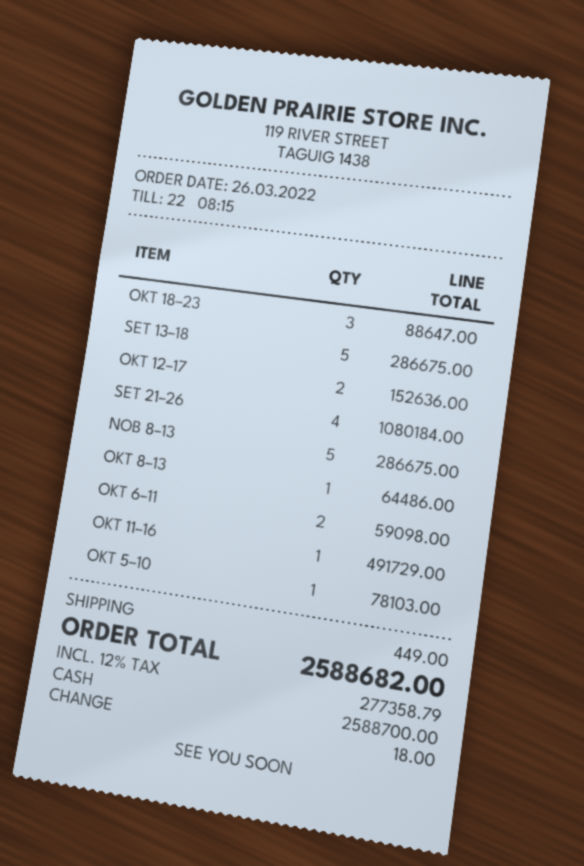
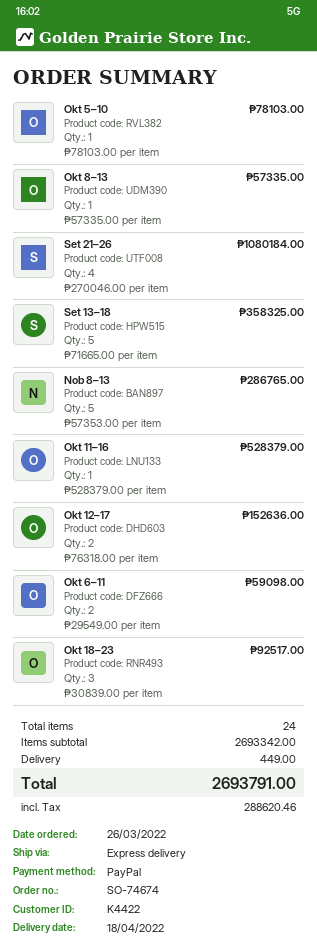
payment method: cash -> PayPal
OKT 18–23: 3 for 88647.00 -> 3 for 92517.00
SET 13–18: 5 for 286675.00 -> 5 for 358325.00
NOB 8–13: 5 for 286675.00 -> 5 for 286765.00
OKT 8–13: 1 for 64486.00 -> 1 for 57335.00
OKT 11–16: 1 for 491729.00 -> 1 for 528379.00
tax: 277358.79 -> 288620.46
total: 2588682.00 -> 2693791.00

